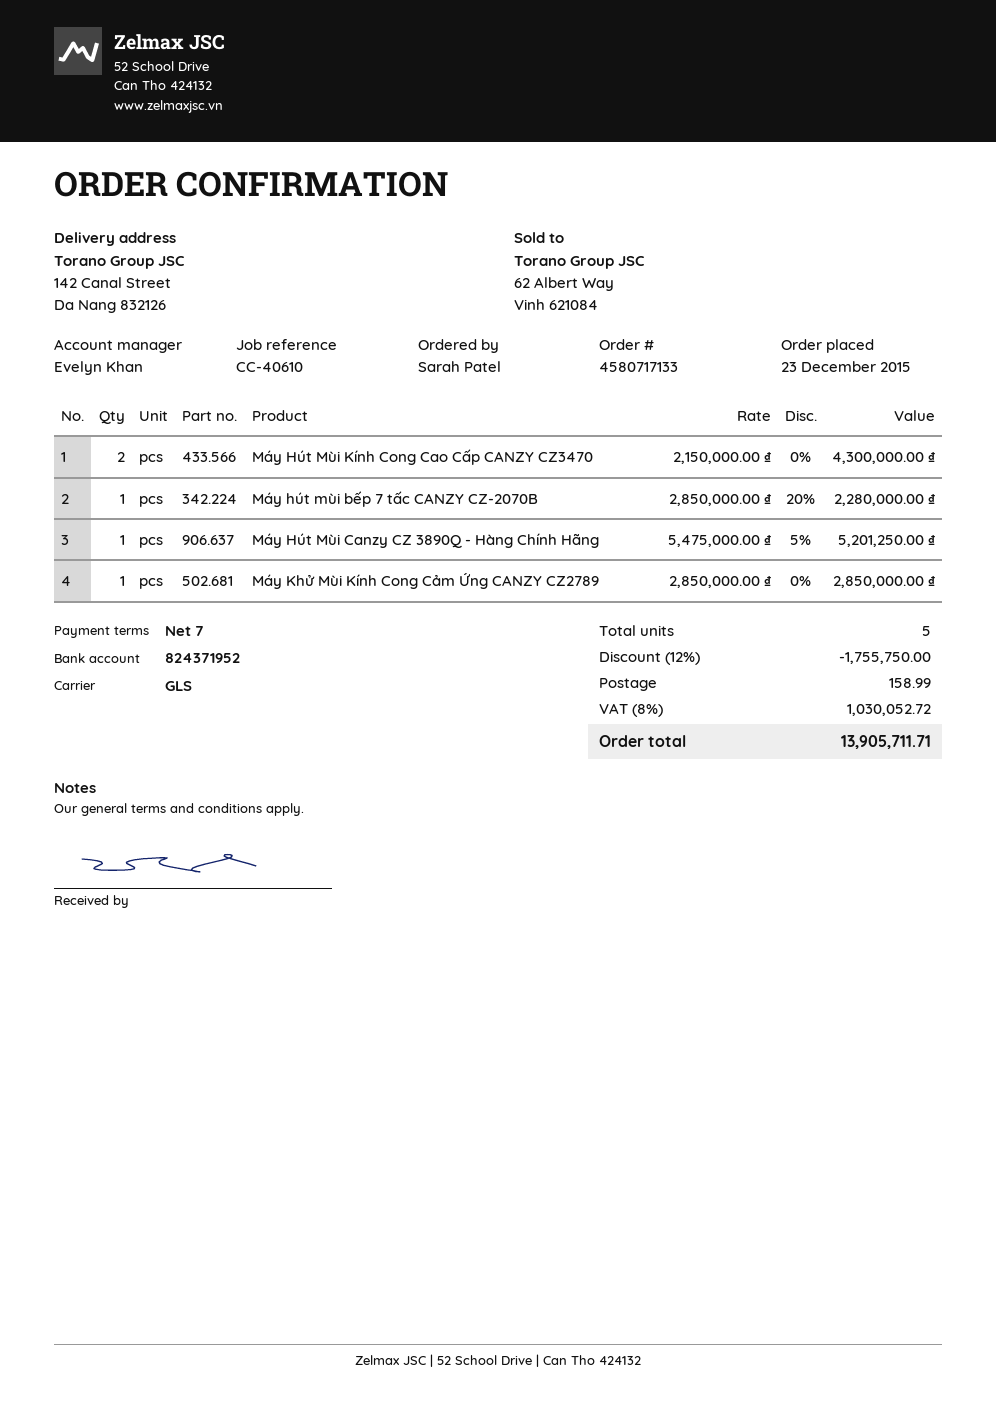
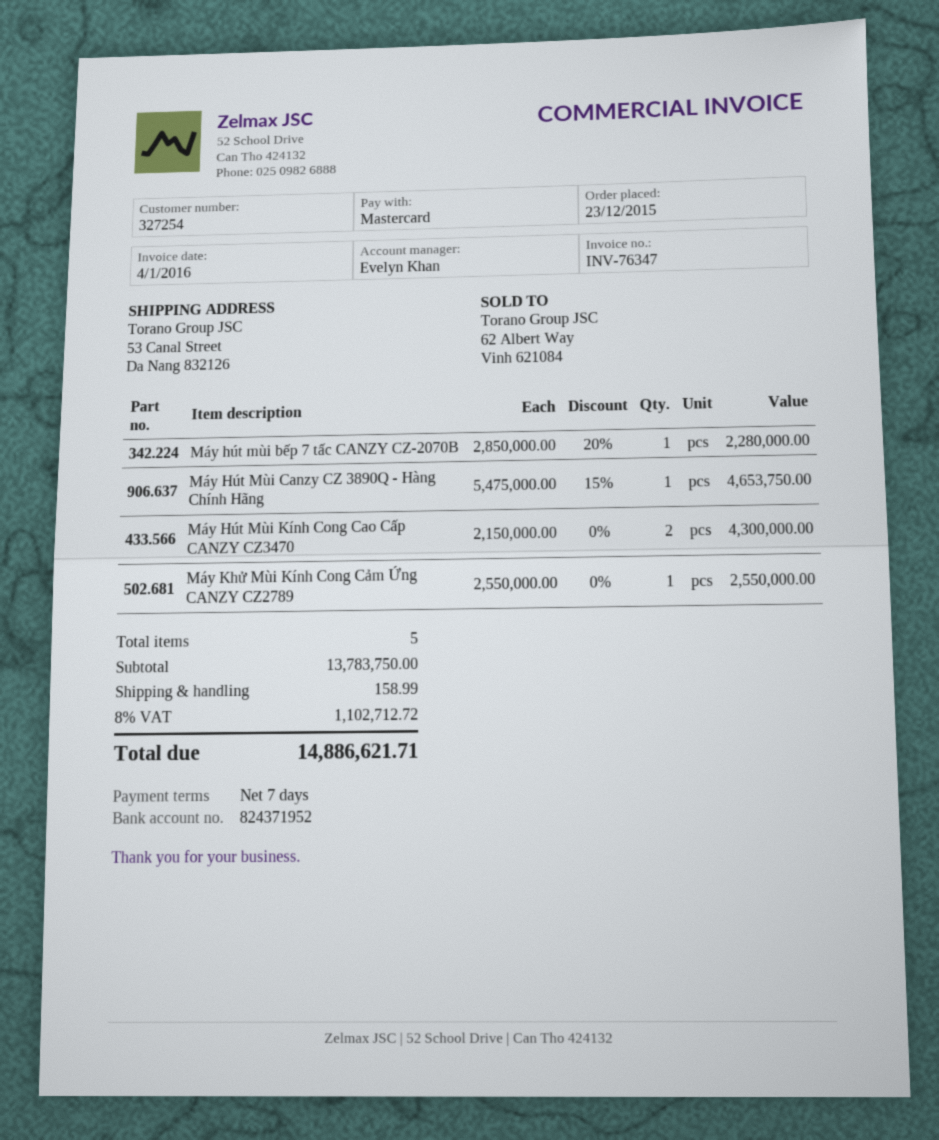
ship to: 142 Canal Street, Da Nang 832126 -> 53 Canal Street, Da Nang 832126
Máy Hút Mùi Canzy CZ 3890Q - Hàng Chính Hãng: 1 x 5475000.00 - 5% = 5201250.00 -> 1 x 5475000.00 - 15% = 4653750.00
Máy Khử Mùi Kính Cong Cảm Ứng CANZY CZ2789: 1 x 2850000.00 = 2850000.00 -> 1 x 2550000.00 = 2550000.00
discount: 12% = 1755750.00 -> none
tax: 8% = 1030052.72 -> 8% = 1102712.72
total: 13905711.71 -> 14886621.71

